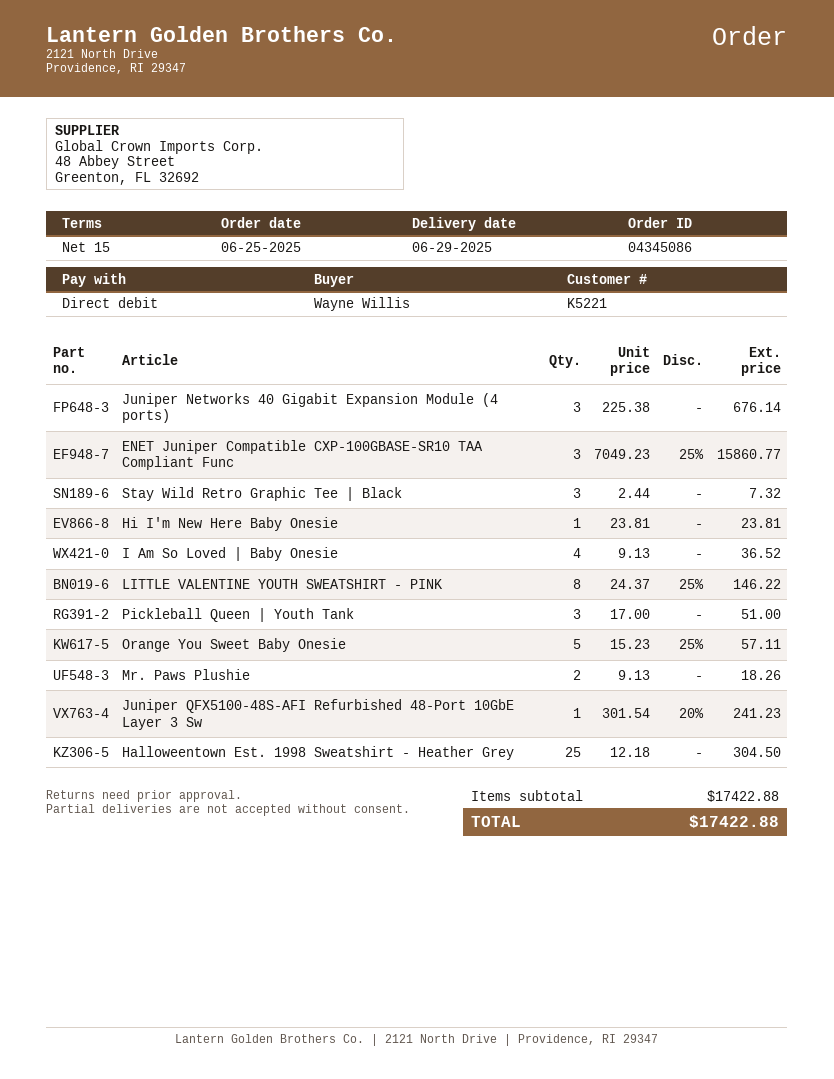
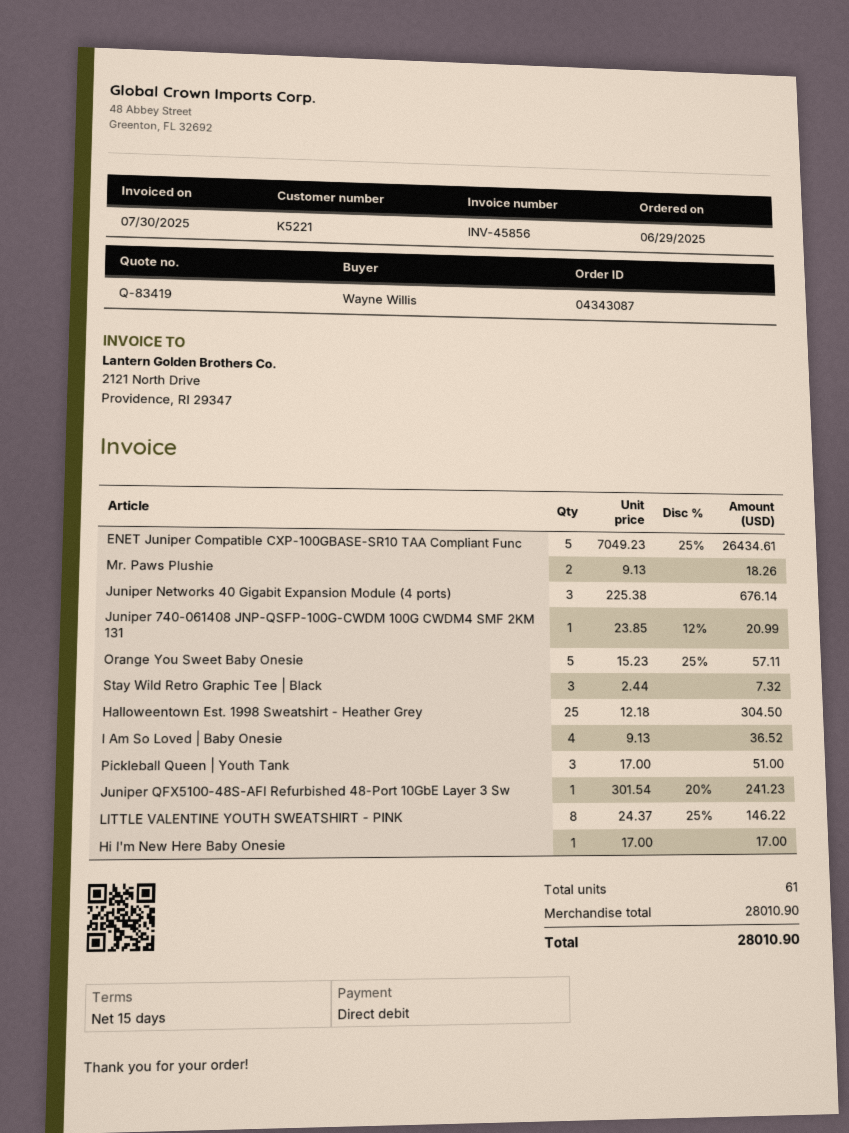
order number: 04345086 -> 04343087
order date: 2025-06-25 -> 2025-06-29
ENET Juniper Compatible CXP-100GBASE-SR10 TAA Compliant Func: 3 x 7049.23 - 25% = 15860.77 -> 5 x 7049.23 - 25% = 26434.61
Hi I'm New Here Baby Onesie: 1 x 23.81 = 23.81 -> 1 x 17.00 = 17.00
Juniper 740-061408 JNP-QSFP-100G-CWDM 100G CWDM4 SMF 2KM 131: none -> 1 x 23.85 - 12% = 20.99
subtotal: 17422.88 -> 28010.90
total: 17422.88 -> 28010.90

